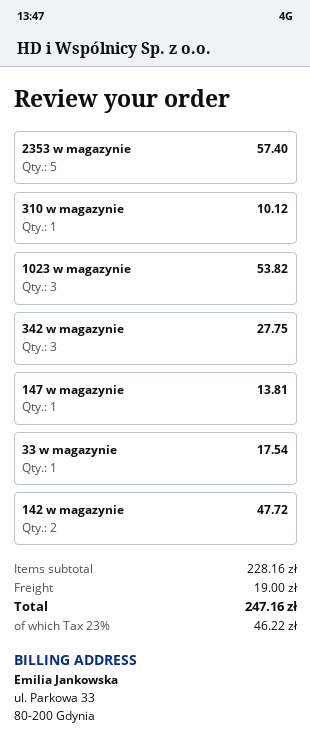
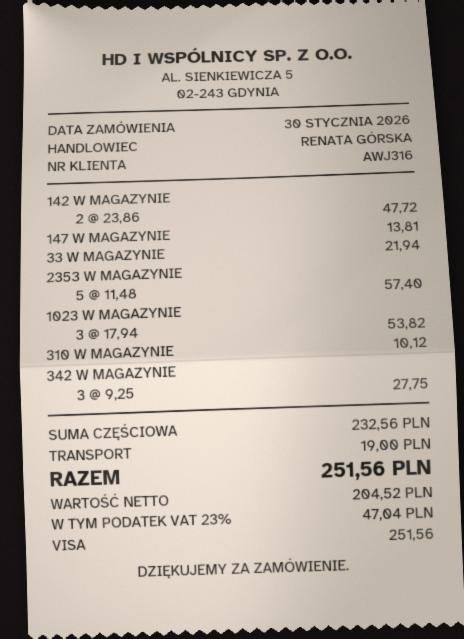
33 w magazynie: 1 for 17.54 -> 1 for 21.94
subtotal: 228.16 -> 232.56
tax: 23% = 46.22 -> 23% = 47.04
total: 247.16 -> 251.56

